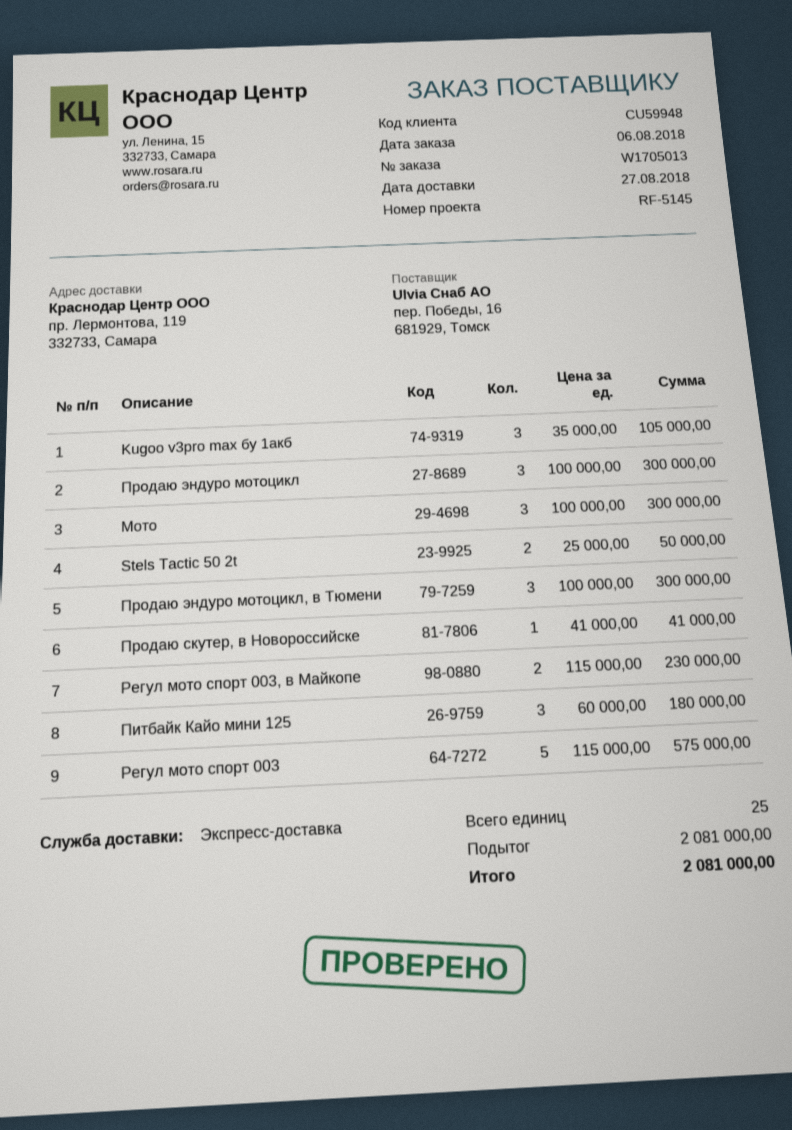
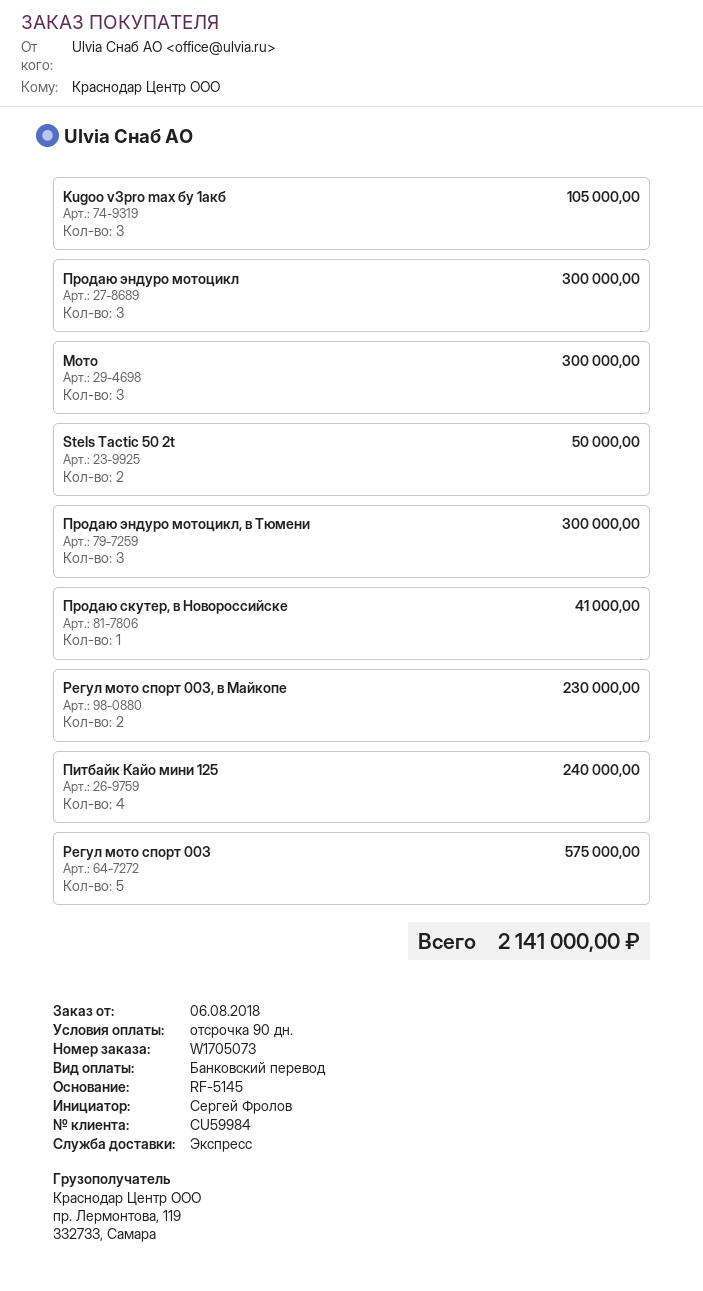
order number: W1705013 -> W1705073
customer number: CU59948 -> CU59984
Питбайк Кайо мини 125: 3 for 180000.00 -> 4 for 240000.00
total: 2081000.00 -> 2141000.00

